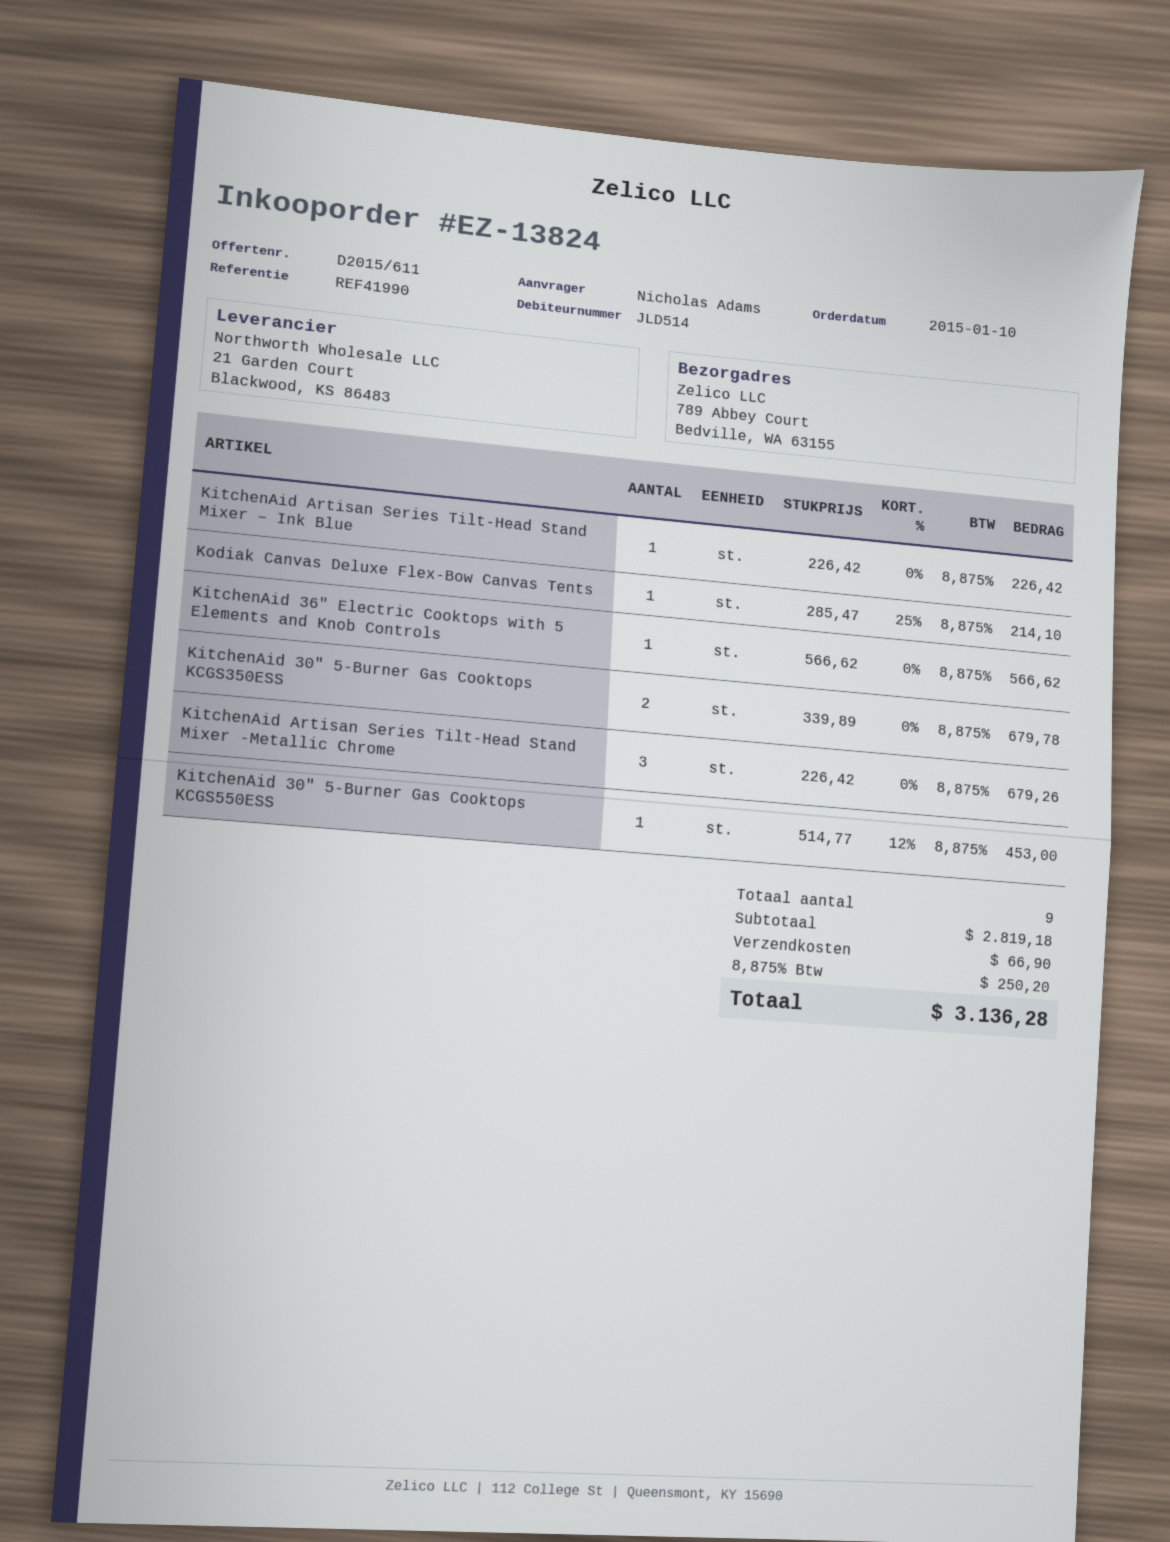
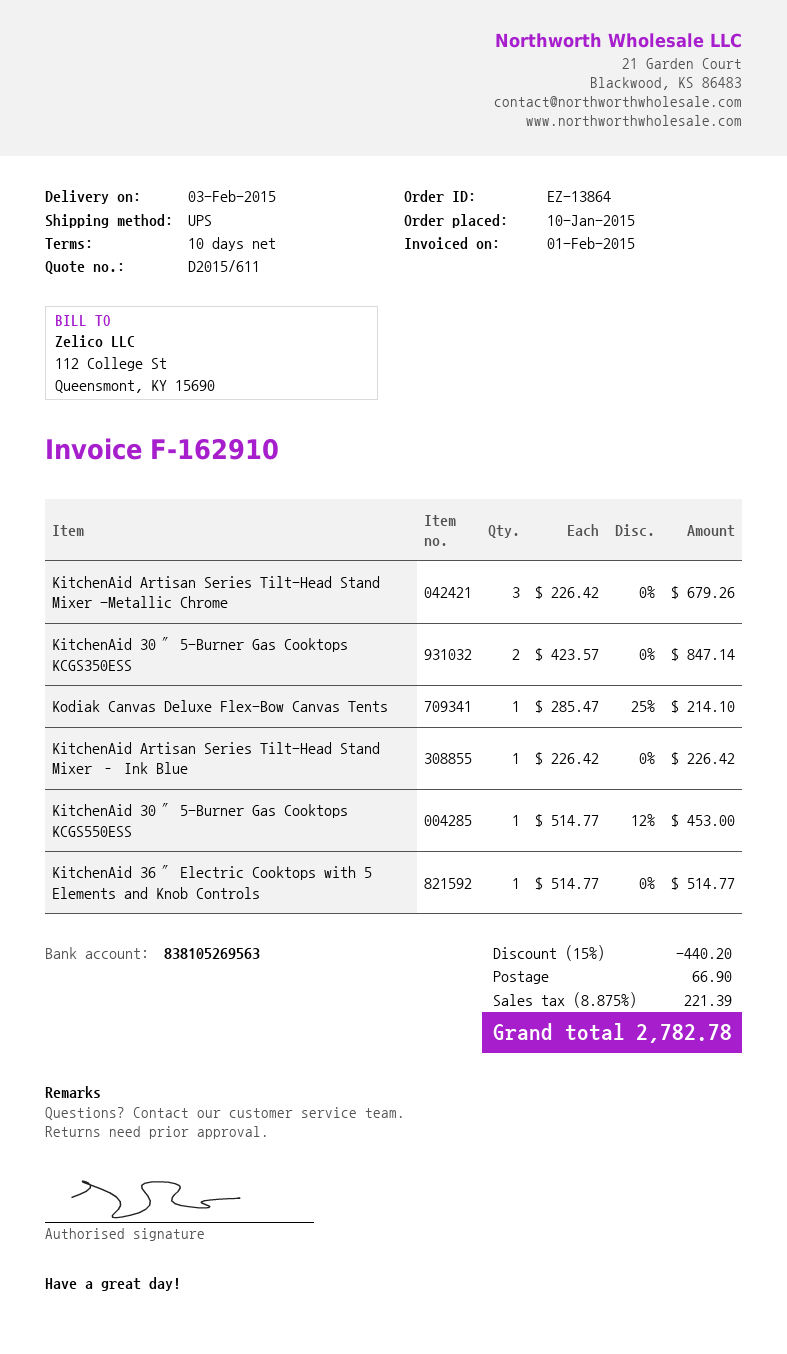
order number: EZ-13824 -> EZ-13864
KitchenAid 36″ Electric Cooktops with 5 Elements and Knob Controls: 1 x 566.62 = 566.62 -> 1 x 514.77 = 514.77
KitchenAid 30″ 5-Burner Gas Cooktops KCGS350ESS: 2 x 339.89 = 679.78 -> 2 x 423.57 = 847.14
discount: none -> 15% = 440.20
tax: 8.875% = 250.20 -> 8.875% = 221.39
total: 3136.28 -> 2782.78

